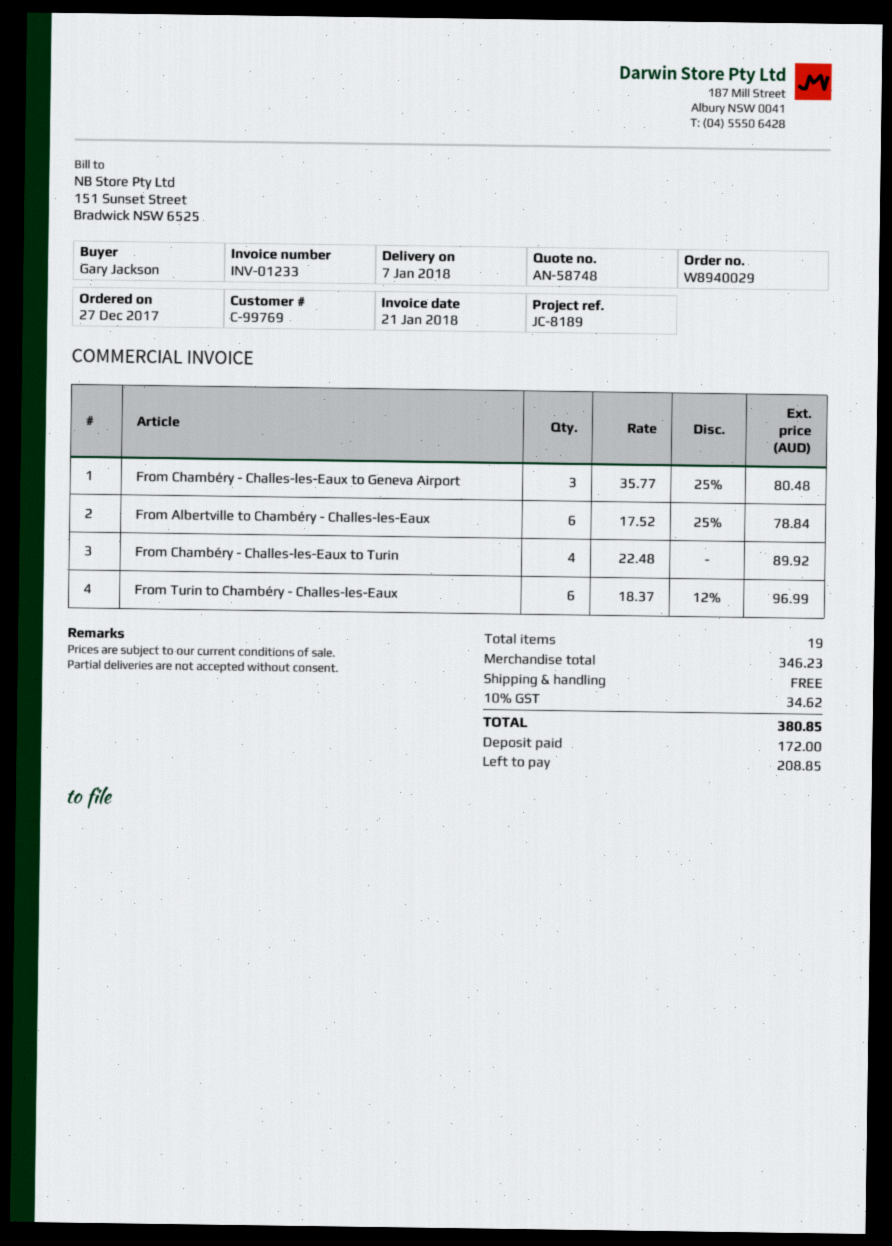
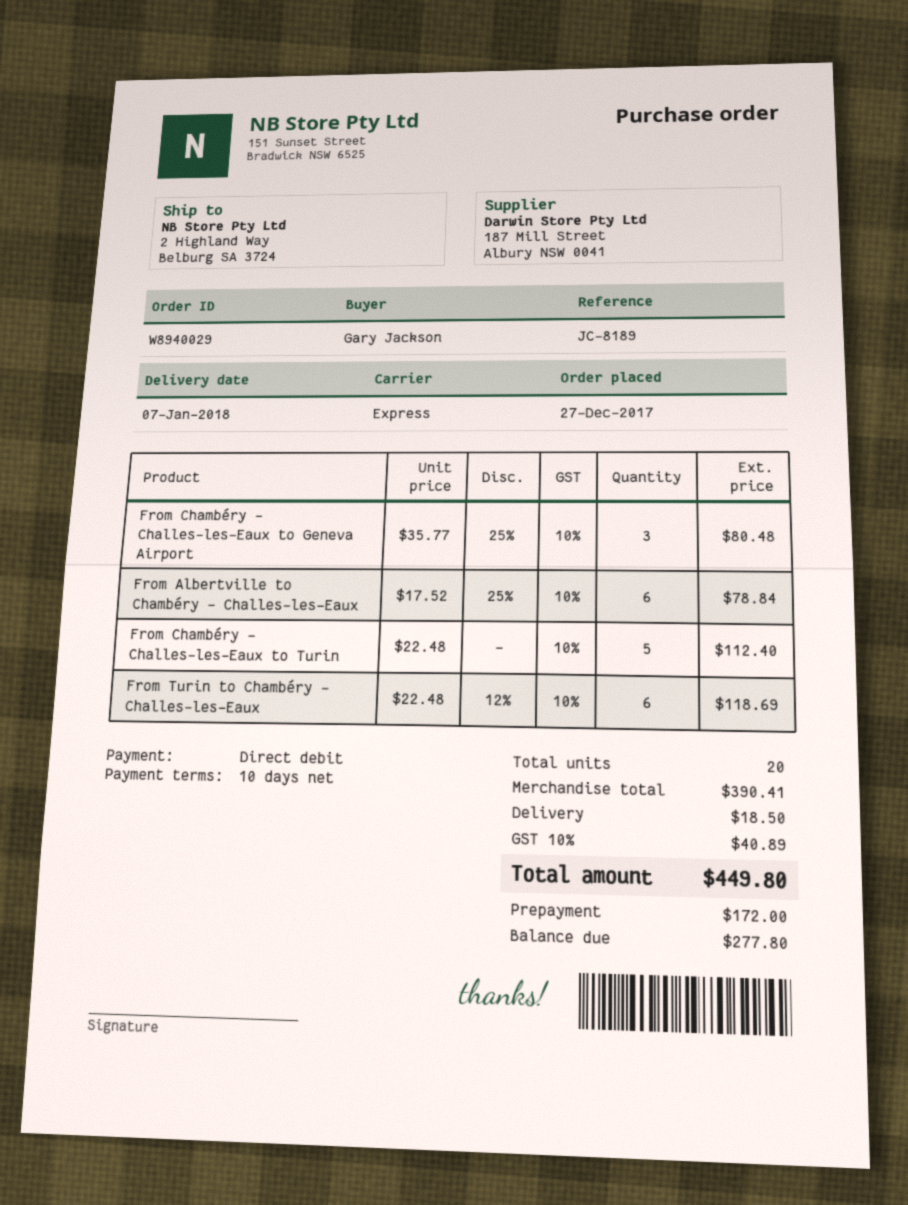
From Chambéry - Challes-les-Eaux to Turin: 4 x 22.48 = 89.92 -> 5 x 22.48 = 112.40
From Turin to Chambéry - Challes-les-Eaux: 6 x 18.37 - 12% = 96.99 -> 6 x 22.48 - 12% = 118.69
total quantity: 19 -> 20
subtotal: 346.23 -> 390.41
shipping: 0.00 -> 18.50
tax: 10% = 34.62 -> 10% = 40.89
total: 380.85 -> 449.80
balance: 208.85 -> 277.80

